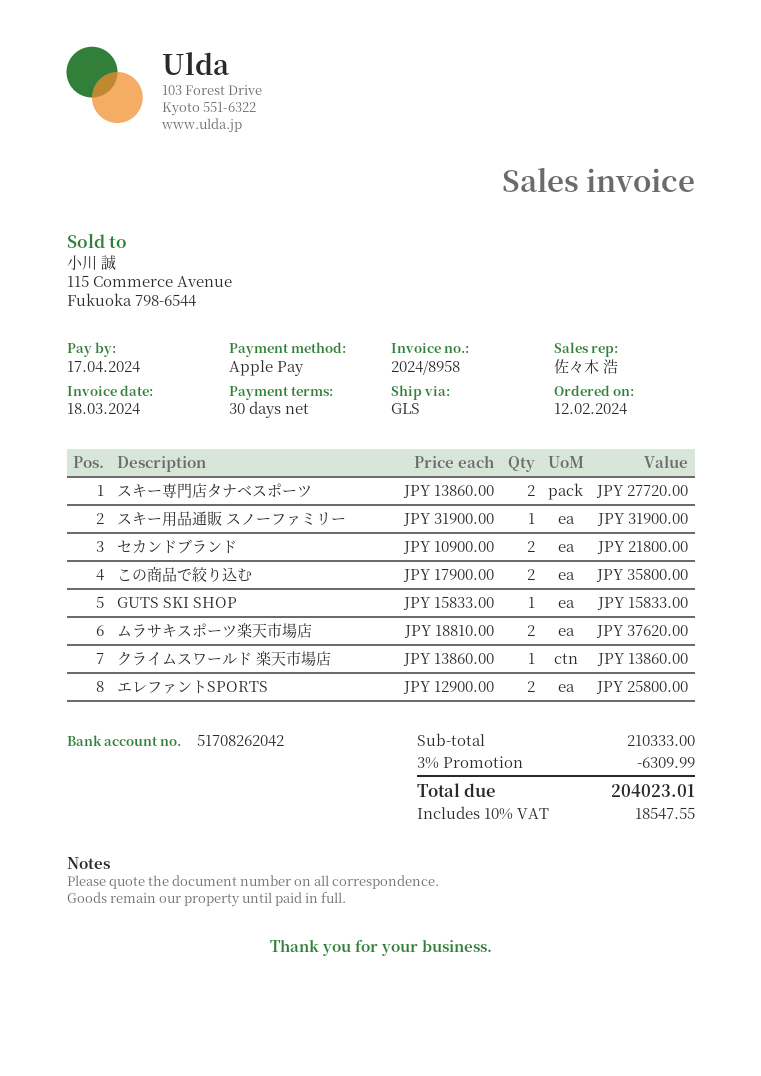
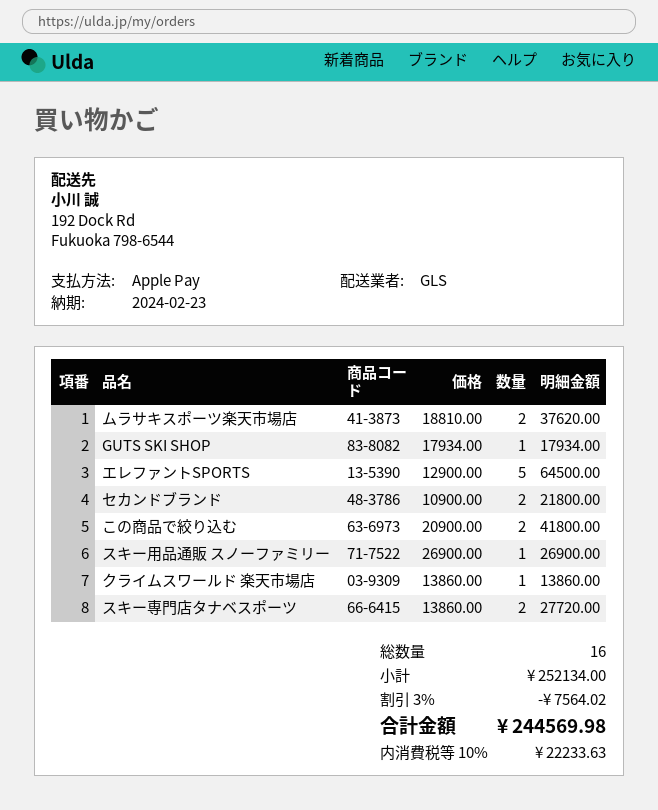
スキー用品通販 スノーファミリー: 1 x 31900.00 = 31900.00 -> 1 x 26900.00 = 26900.00
この商品で絞り込む: 2 x 17900.00 = 35800.00 -> 2 x 20900.00 = 41800.00
GUTS SKI SHOP: 1 x 15833.00 = 15833.00 -> 1 x 17934.00 = 17934.00
エレファントSPORTS: 2 x 12900.00 = 25800.00 -> 5 x 12900.00 = 64500.00
subtotal: 210333.00 -> 252134.00
discount: 3% = 6309.99 -> 3% = 7564.02
tax: 10% = 18547.55 -> 10% = 22233.63
total: 204023.01 -> 244569.98

